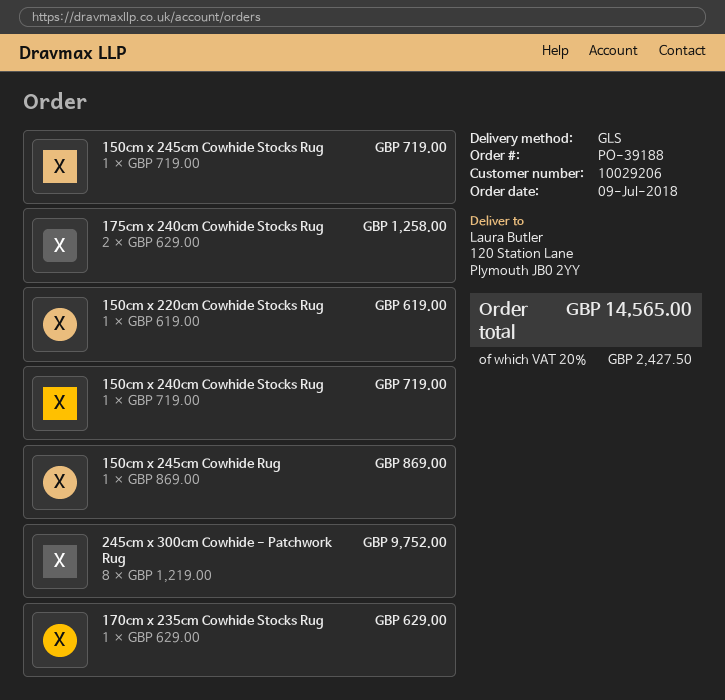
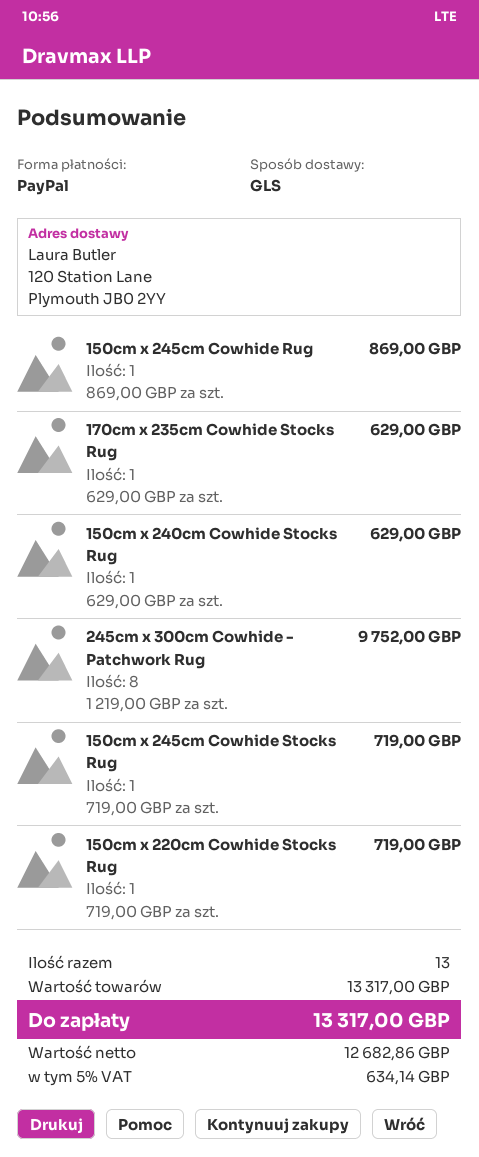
175cm x 240cm Cowhide Stocks Rug: 2 x 629.00 = 1258.00 -> none
150cm x 220cm Cowhide Stocks Rug: 1 x 619.00 = 619.00 -> 1 x 719.00 = 719.00
150cm x 240cm Cowhide Stocks Rug: 1 x 719.00 = 719.00 -> 1 x 629.00 = 629.00
tax: 20% = 2427.50 -> 5% = 634.14
total: 14565.00 -> 13317.00

